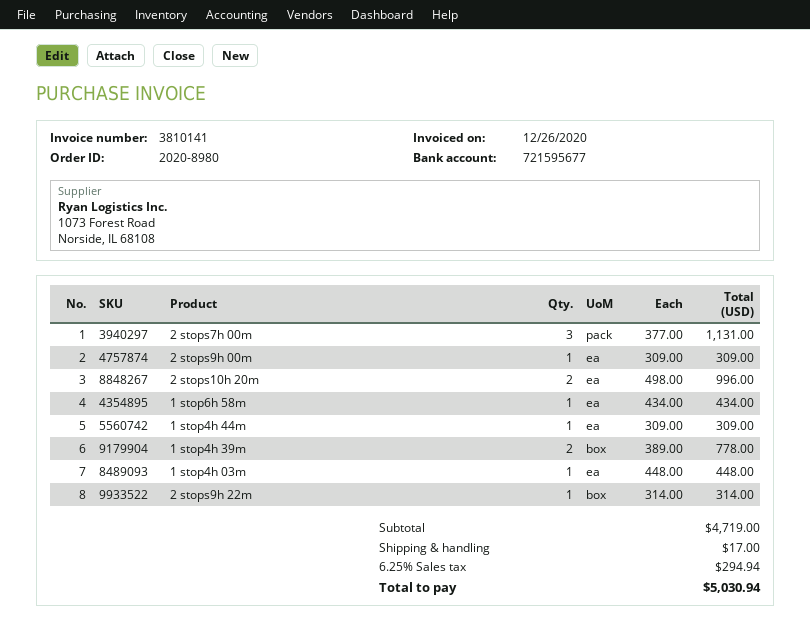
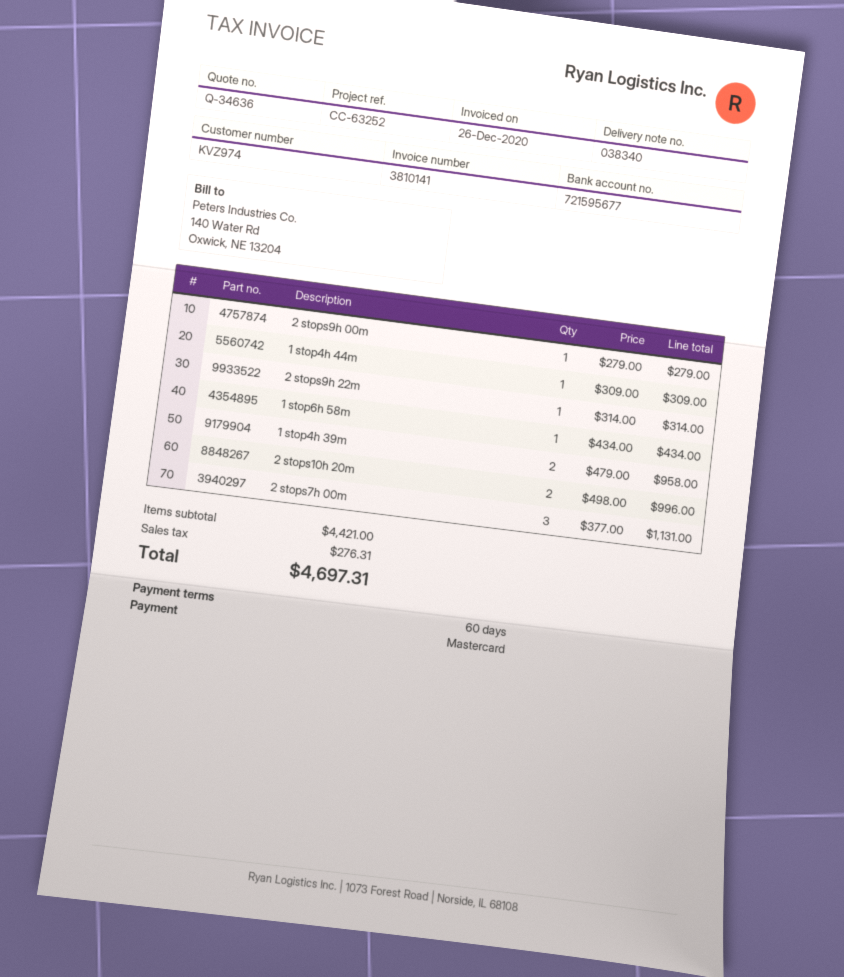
2 stops9h 00m: 1 x 309.00 = 309.00 -> 1 x 279.00 = 279.00
1 stop4h 39m: 2 x 389.00 = 778.00 -> 2 x 479.00 = 958.00
1 stop4h 03m: 1 x 448.00 = 448.00 -> none
subtotal: 4719.00 -> 4421.00
shipping: 17.00 -> none
tax: 294.94 -> 276.31
total: 5030.94 -> 4697.31

